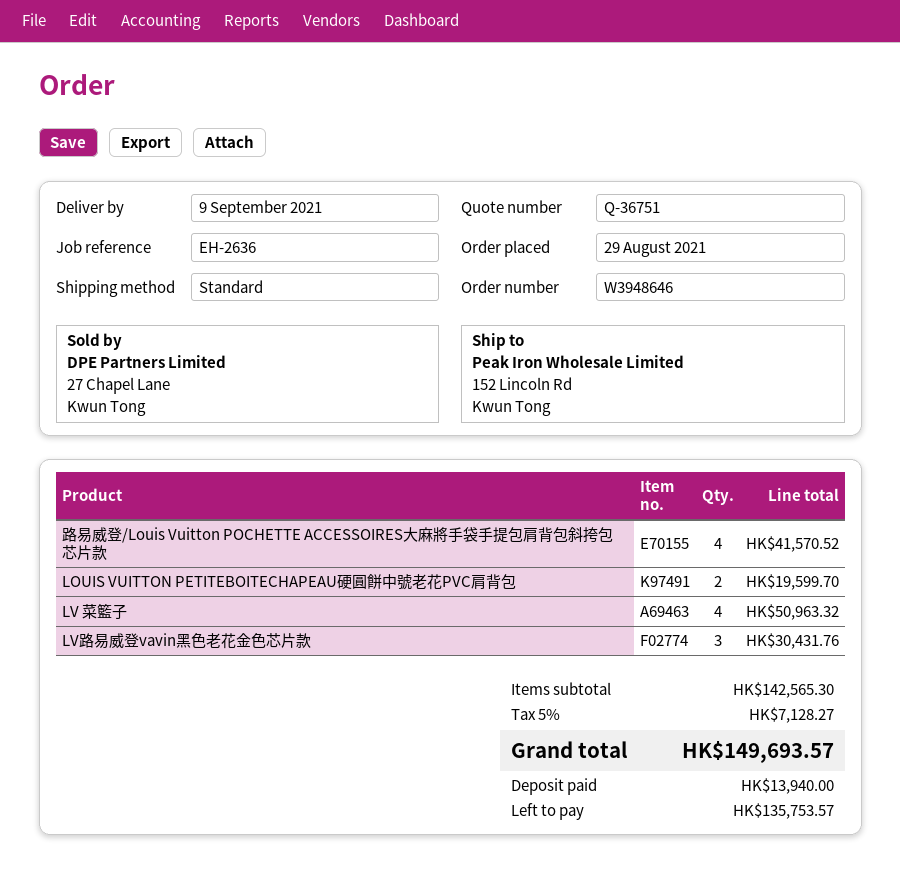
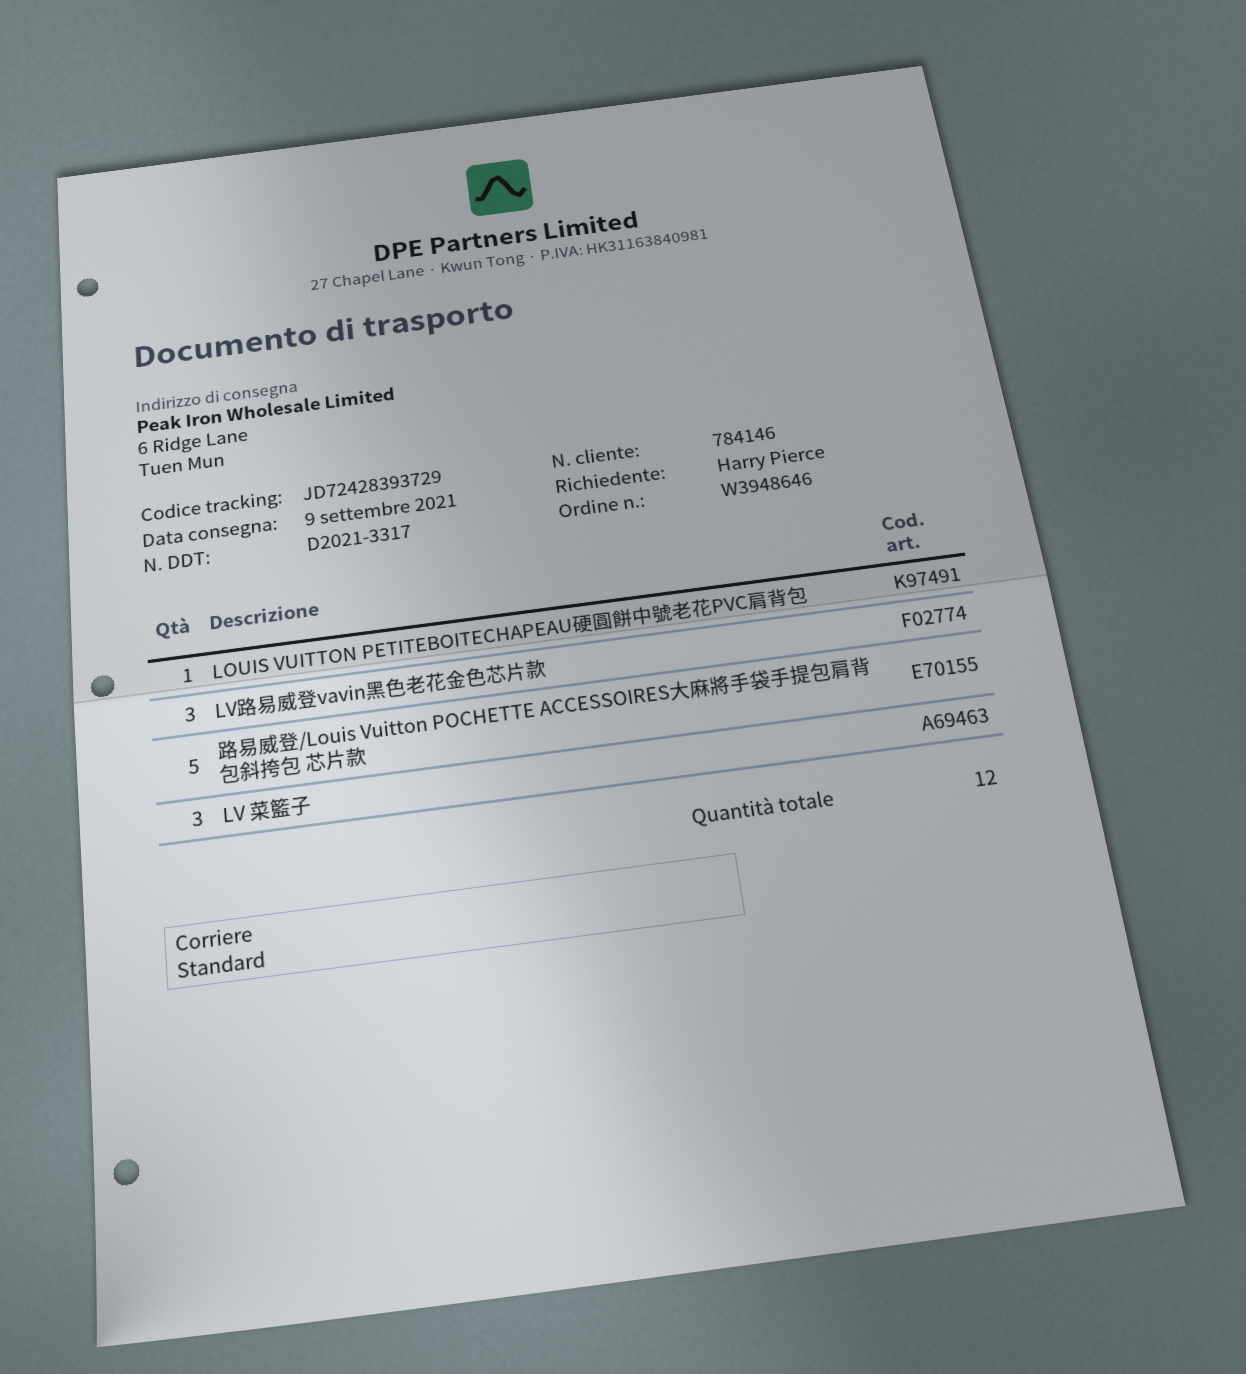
ship to: 152 Lincoln Rd, Kwun Tong -> 6 Ridge Lane, Tuen Mun
路易威登/Louis Vuitton POCHETTE ACCESSOIRES大麻將手袋手提包肩背包斜挎包 芯片款: 4 -> 5
LOUIS VUITTON PETITEBOITECHAPEAU硬圓餅中號老花PVC肩背包: 2 -> 1
LV 菜籃子: 4 -> 3

